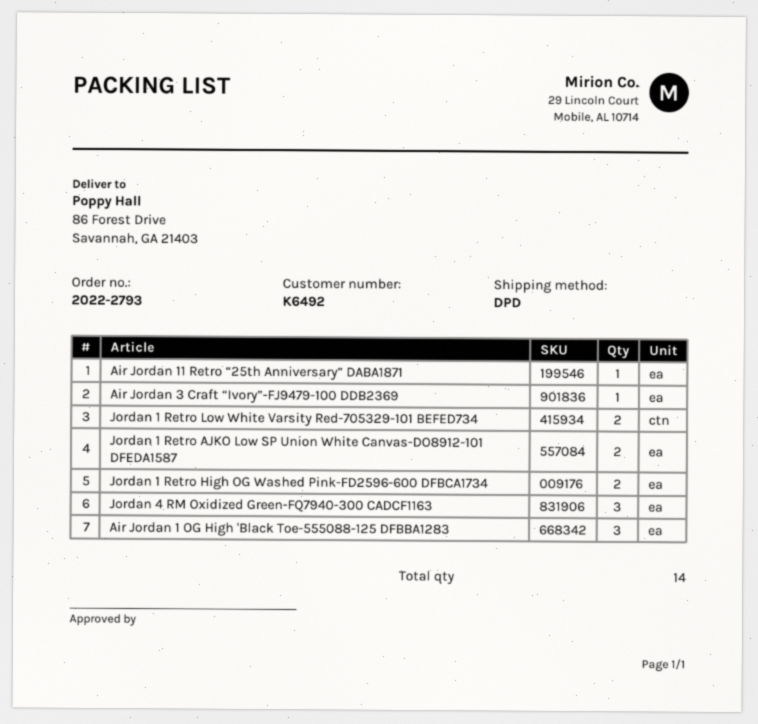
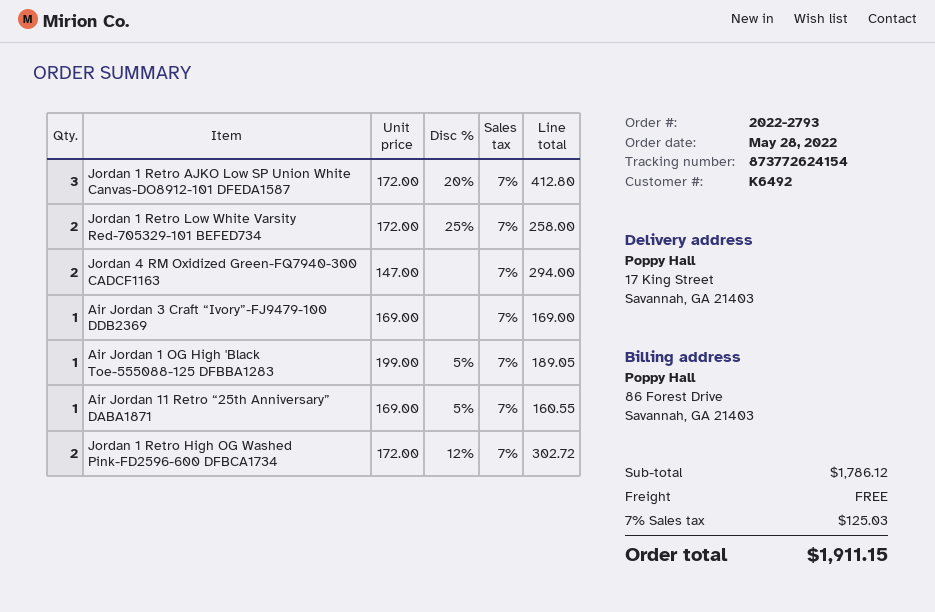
ship to: 86 Forest Drive, Savannah, GA 21403 -> 17 King Street, Savannah, GA 21403
Jordan 1 Retro AJKO Low SP Union White Canvas-DO8912-101 DFEDA1587: 2 -> 3
Jordan 4 RM Oxidized Green-FQ7940-300 CADCF1163: 3 -> 2
Air Jordan 1 OG High 'Black Toe-555088-125 DFBBA1283: 3 -> 1

